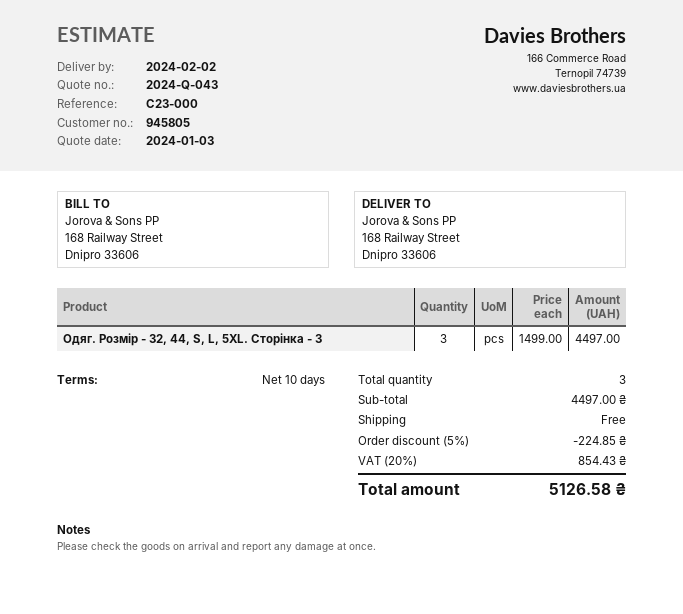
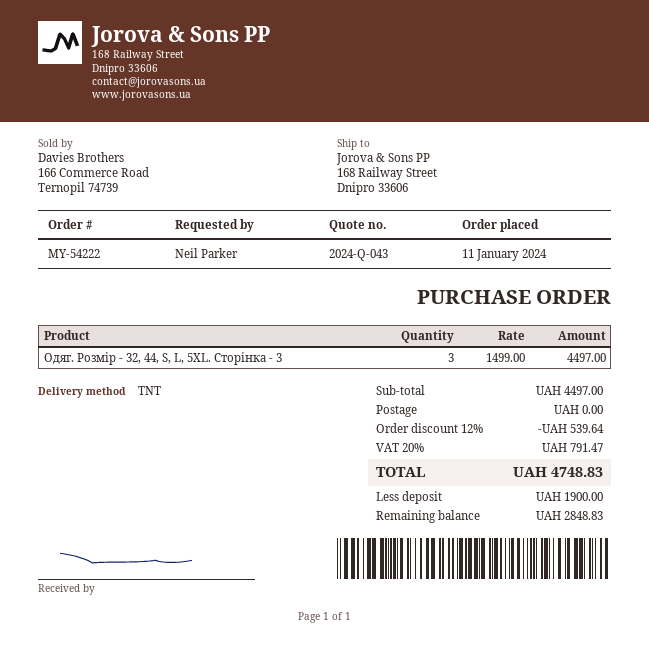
discount: 5% = 224.85 -> 12% = 539.64
tax: 20% = 854.43 -> 20% = 791.47
total: 5126.58 -> 4748.83

